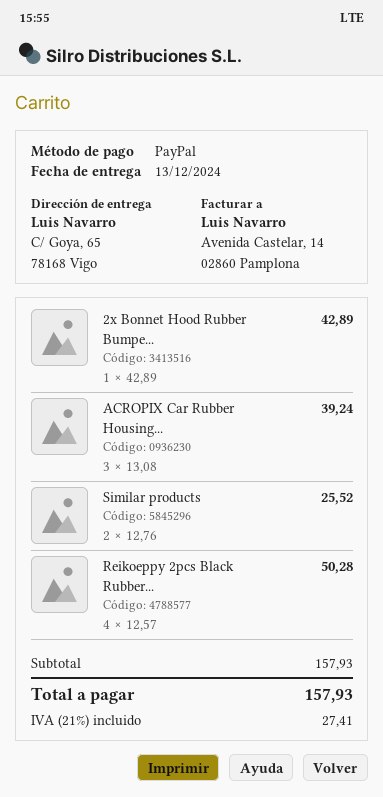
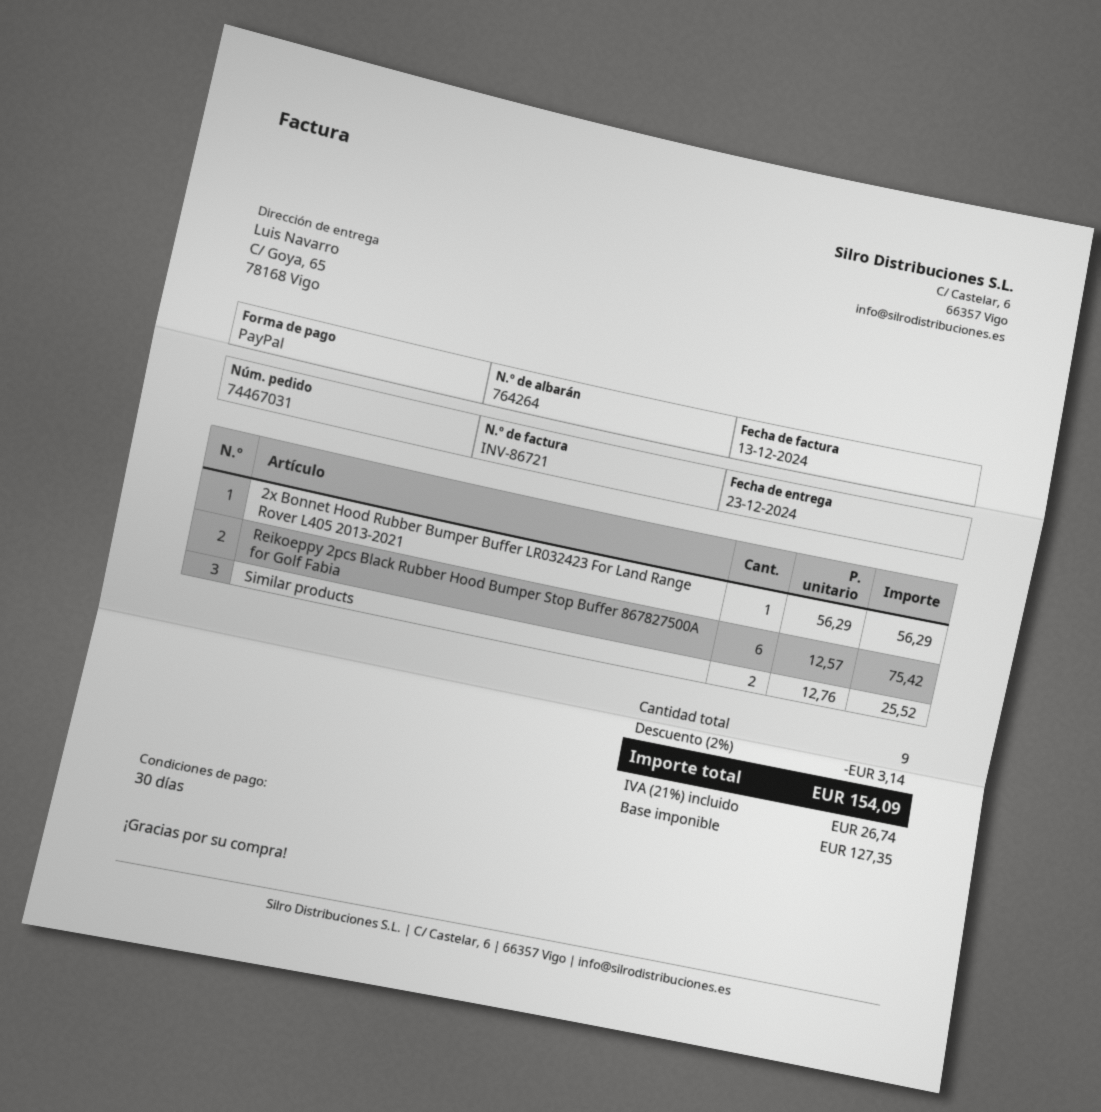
delivery date: 2024-12-13 -> 2024-12-23
2x Bonnet Hood Rubber Bumpe...: 1 x 42.89 = 42.89 -> 1 x 56.29 = 56.29
ACROPIX Car Rubber Housing...: 3 x 13.08 = 39.24 -> none
Reikoeppy 2pcs Black Rubber...: 4 x 12.57 = 50.28 -> 6 x 12.57 = 75.42
discount: none -> 2% = 3.14
tax: 21% = 27.41 -> 21% = 26.74
total: 157.93 -> 154.09

